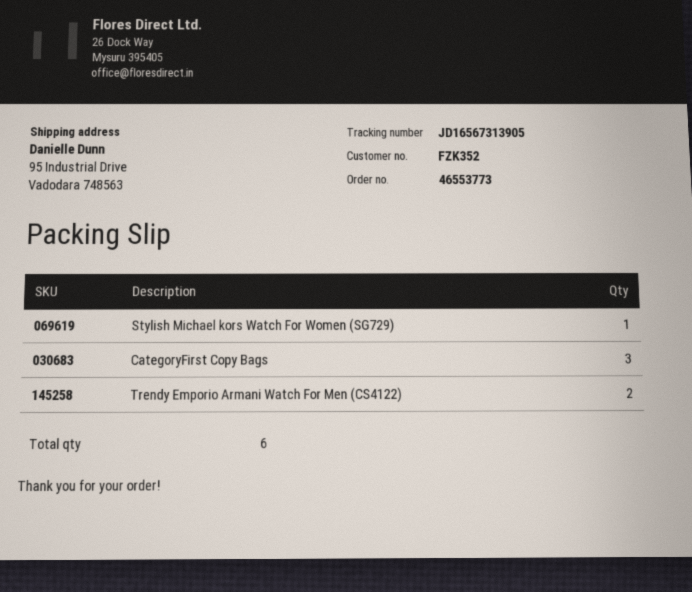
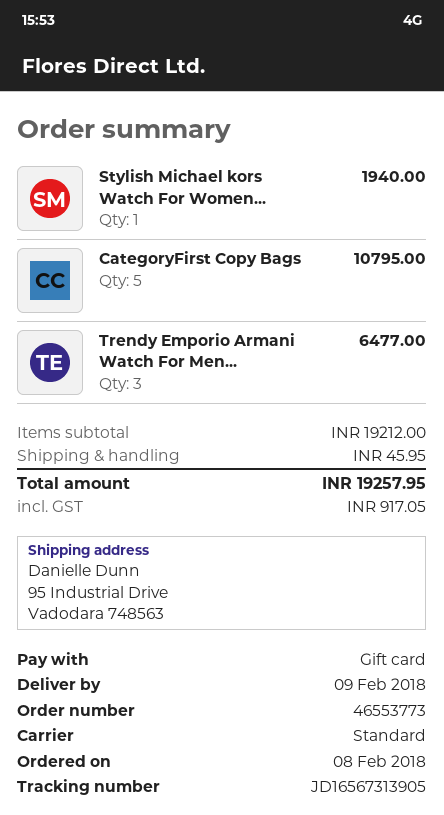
CategoryFirst Copy Bags: 3 -> 5
Trendy Emporio Armani Watch For Men (CS4122): 2 -> 3

